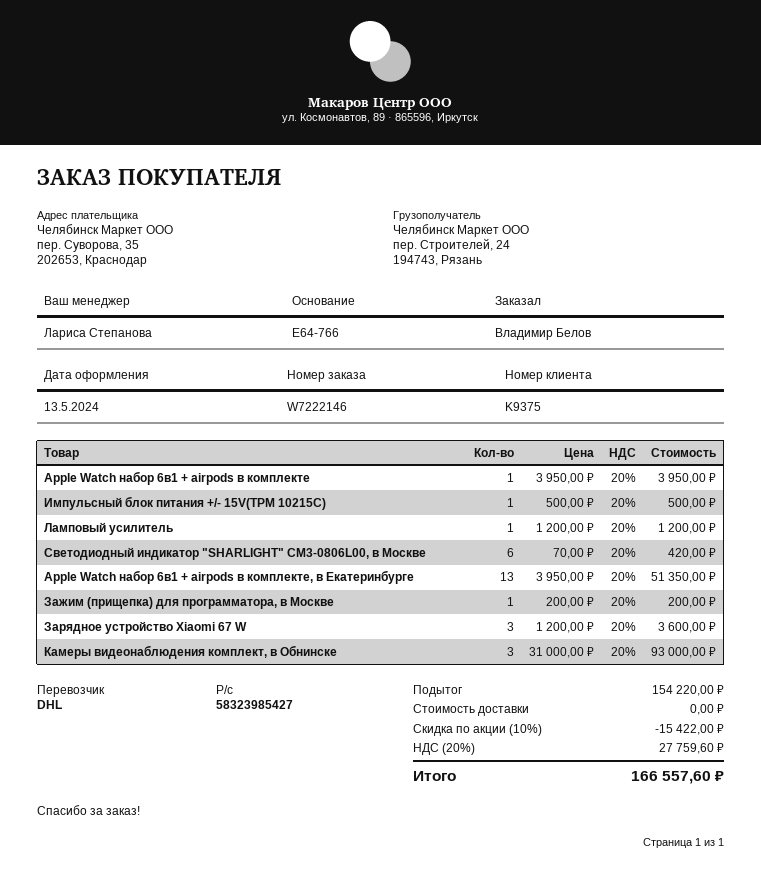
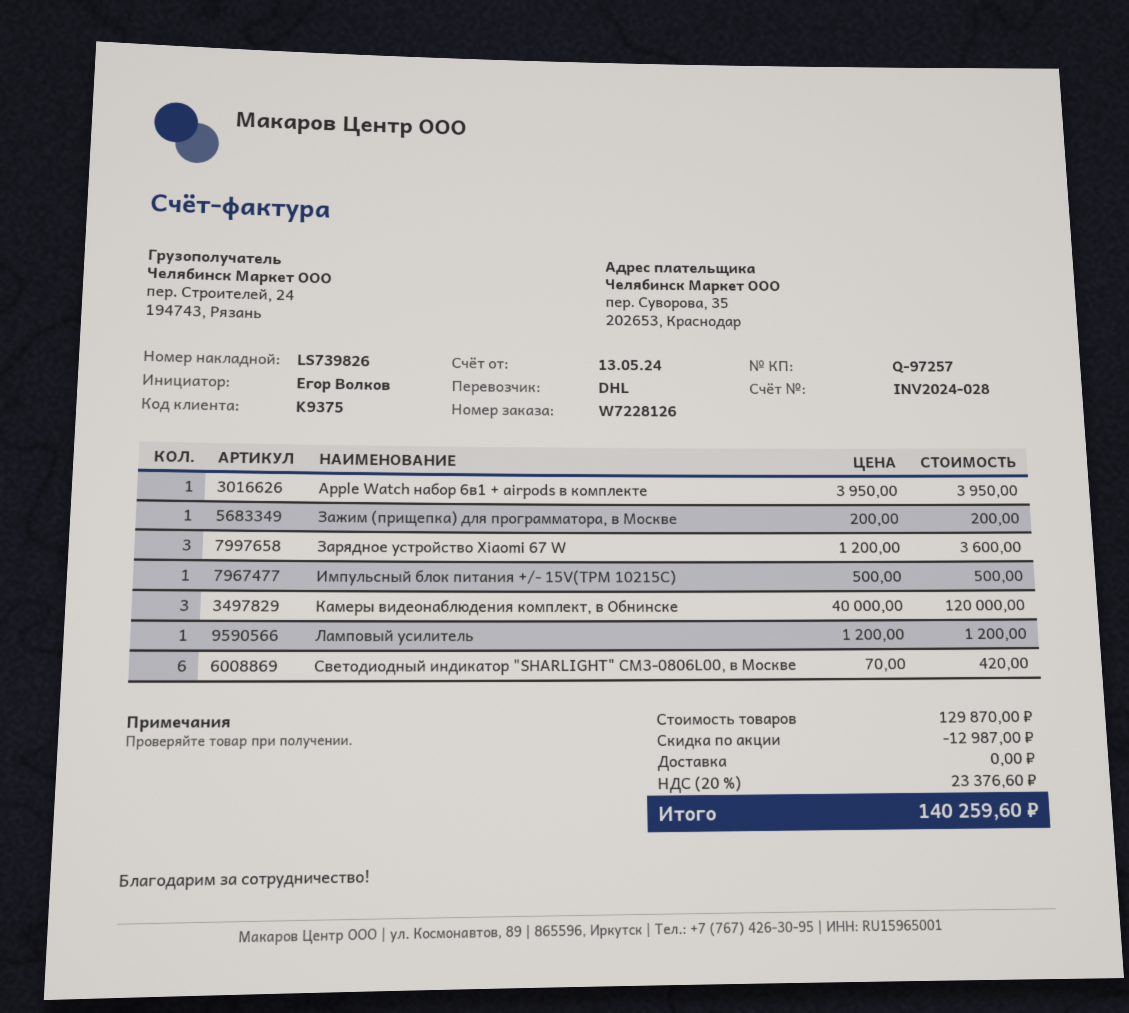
order number: W7222146 -> W7228126
ordered by: Владимир Белов -> Егор Волков
Apple Watch набор 6в1 + airpods в комплекте, в Екатеринбурге: 13 x 3950.00 = 51350.00 -> none
Камеры видеонаблюдения комплект, в Обнинске: 3 x 31000.00 = 93000.00 -> 3 x 40000.00 = 120000.00
subtotal: 154220.00 -> 129870.00
discount: 15422.00 -> 12987.00
tax: 20% = 27759.60 -> 20% = 23376.60
total: 166557.60 -> 140259.60

